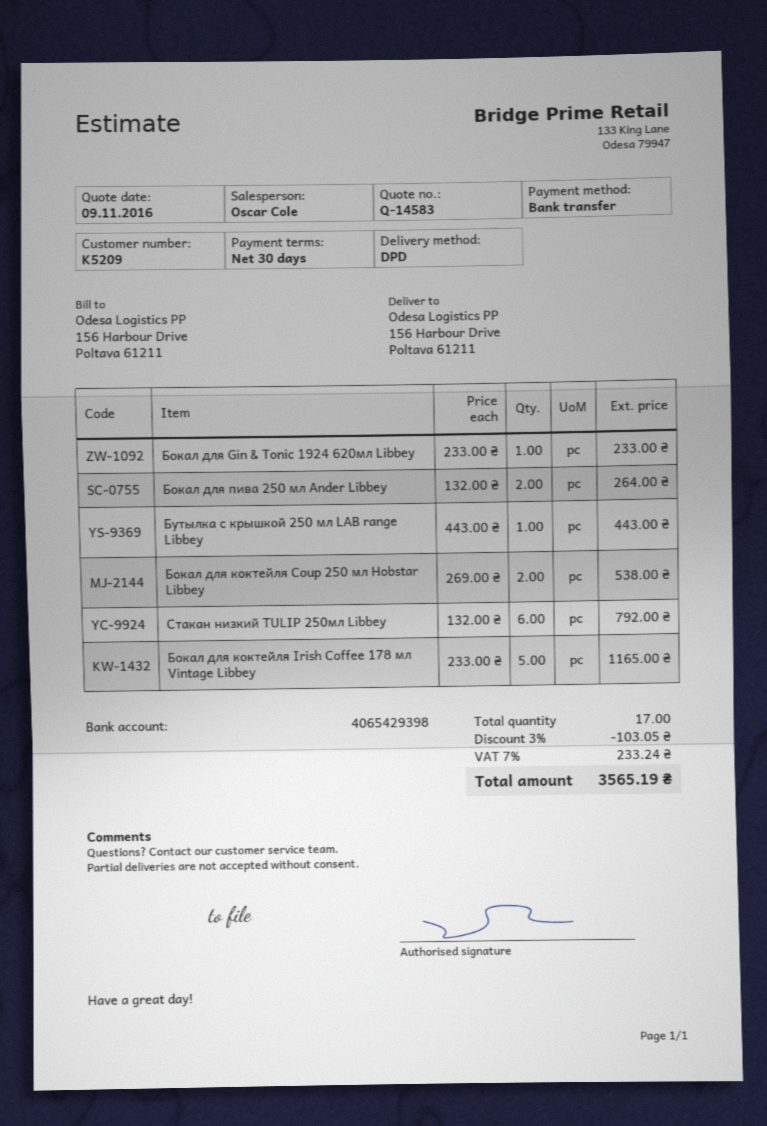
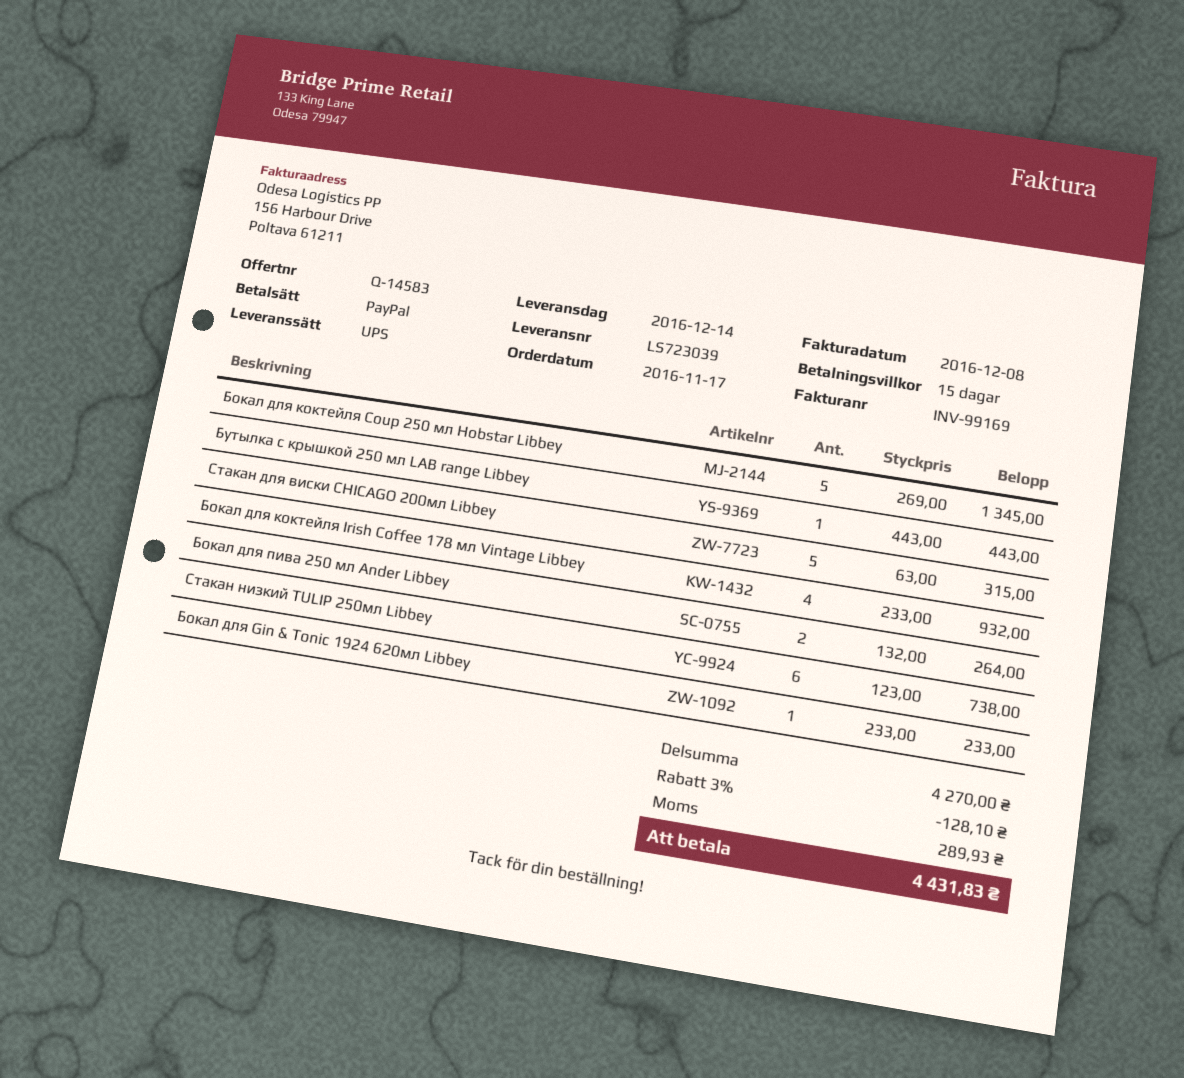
payment terms: 30 days -> 15 days
payment method: bank transfer -> PayPal
shipping method: DPD -> UPS
Бокал для коктейля Coup 250 мл Hobstar Libbey: 2 x 269.00 = 538.00 -> 5 x 269.00 = 1345.00
Стакан низкий TULIP 250мл Libbey: 6 x 132.00 = 792.00 -> 6 x 123.00 = 738.00
Бокал для коктейля Irish Coffee 178 мл Vintage Libbey: 5 x 233.00 = 1165.00 -> 4 x 233.00 = 932.00
Стакан для виски CHICAGO 200мл Libbey: none -> 5 x 63.00 = 315.00
discount: 3% = 103.05 -> 3% = 128.10
tax: 233.24 -> 289.93
total: 3565.19 -> 4431.83

